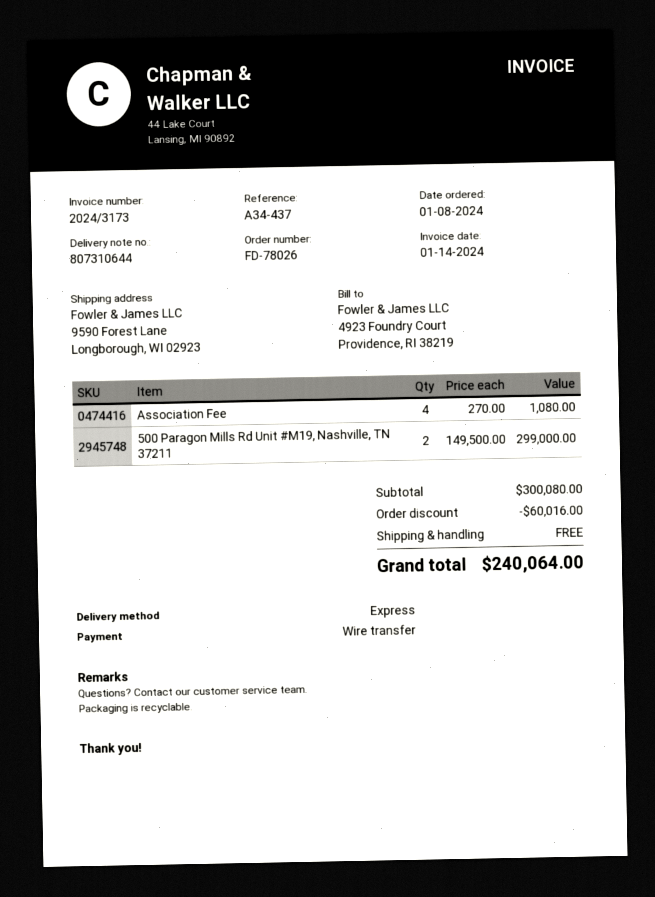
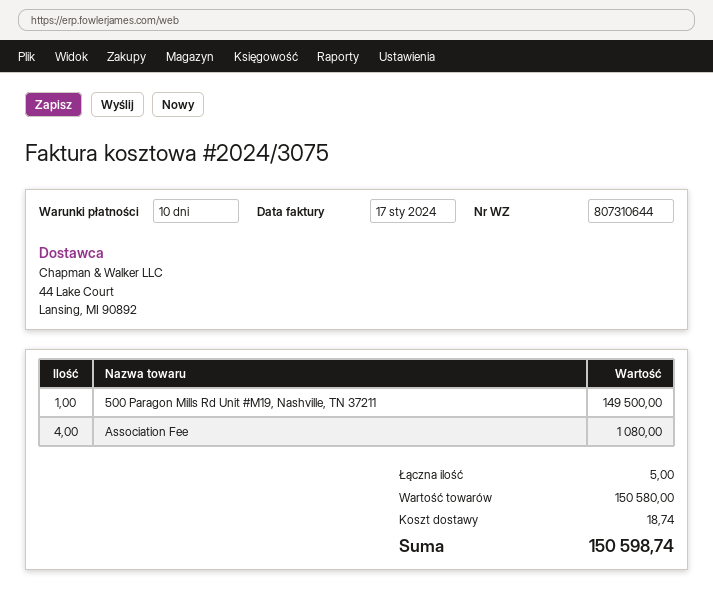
invoice number: 2024/3173 -> 2024/3075
invoice date: 2024-01-14 -> 2024-01-17
500 Paragon Mills Rd Unit #M19, Nashville, TN 37211: 2 for 299000.00 -> 1 for 149500.00
subtotal: 300080.00 -> 150580.00
discount: 60016.00 -> none
shipping: 0.00 -> 18.74
total: 240064.00 -> 150598.74

